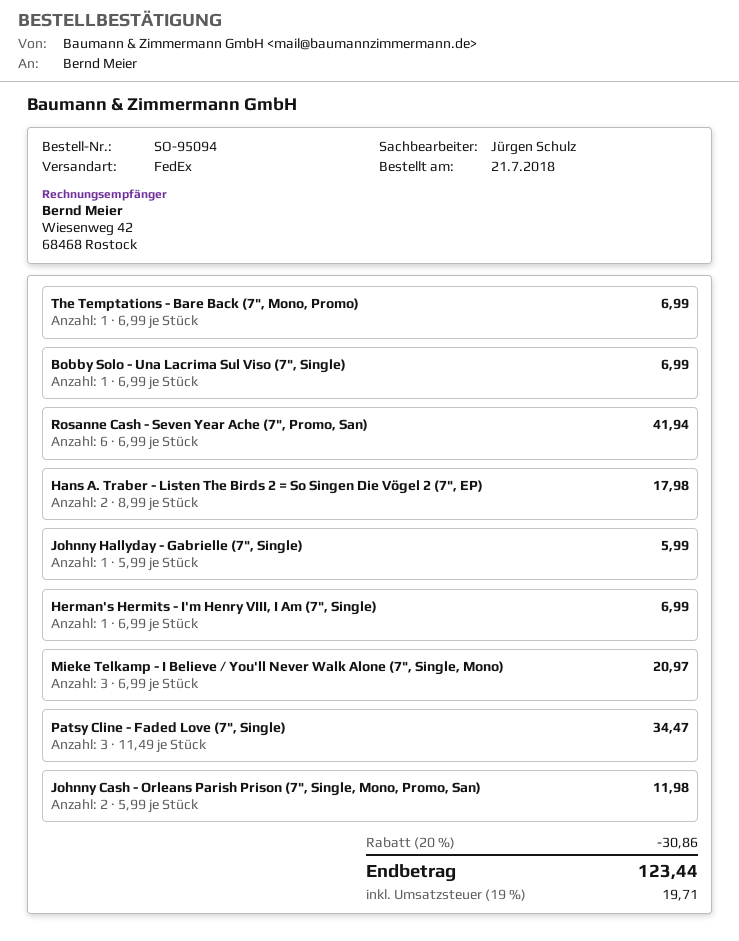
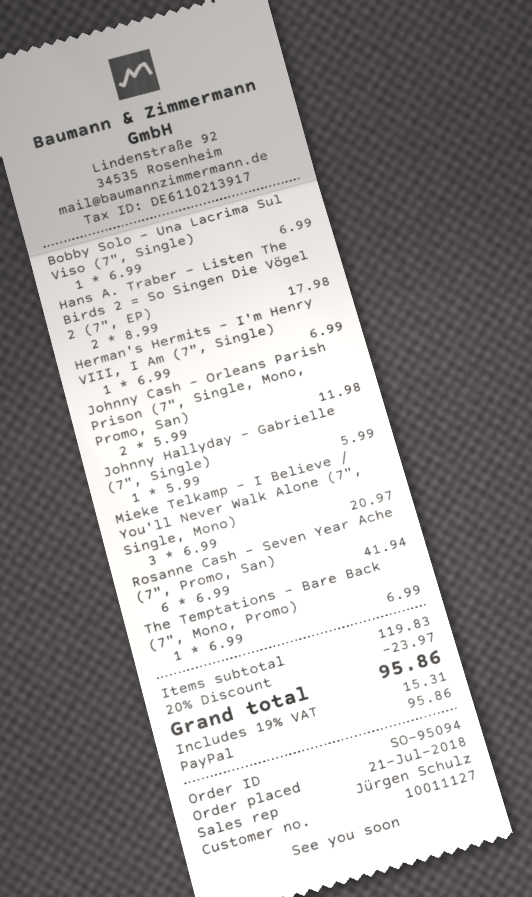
Patsy Cline - Faded Love (7", Single): 3 x 11.49 = 34.47 -> none
discount: 20% = 30.86 -> 20% = 23.97
tax: 19% = 19.71 -> 19% = 15.31
total: 123.44 -> 95.86

